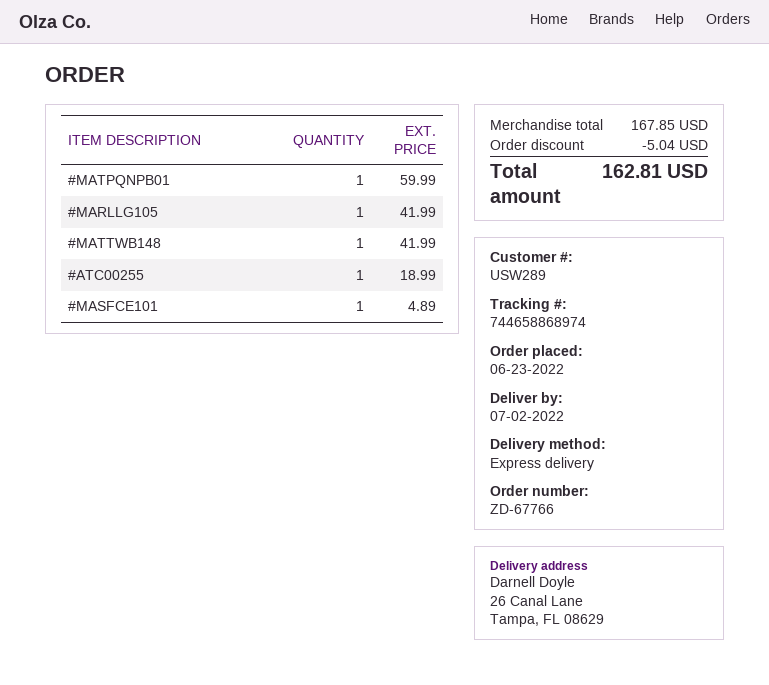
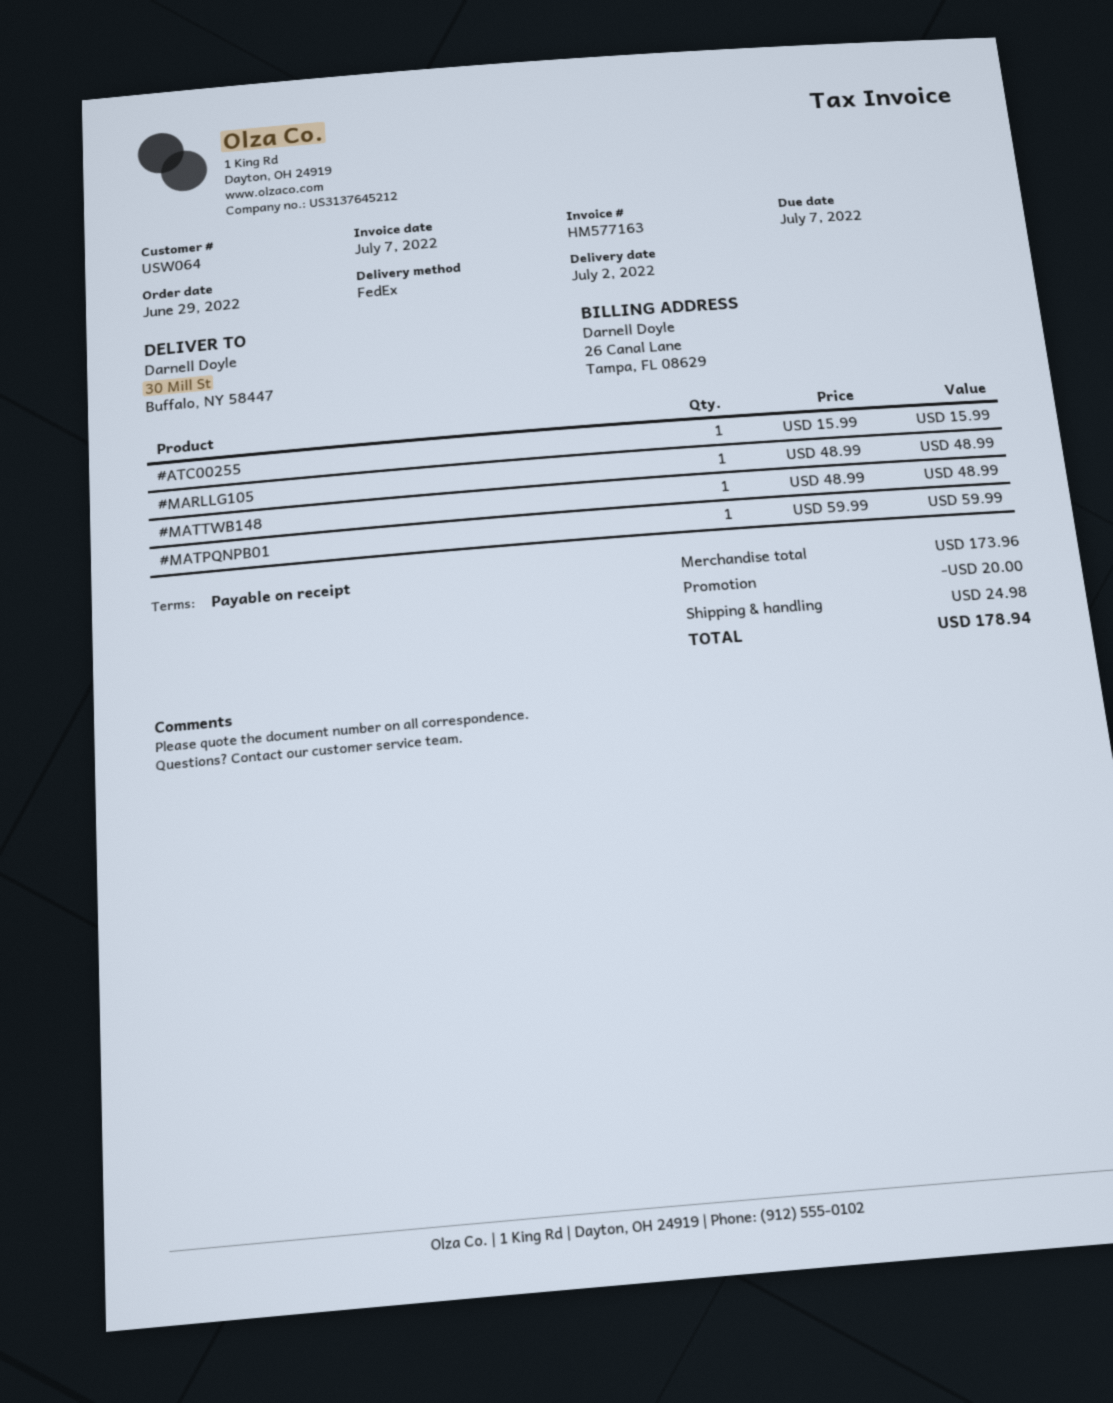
order date: 2022-06-23 -> 2022-06-29
customer number: USW289 -> USW064
shipping method: express -> FedEx
ship to: 26 Canal Lane, Tampa, FL 08629 -> 30 Mill St, Buffalo, NY 58447
#MARLLG105: 1 for 41.99 -> 1 for 48.99
#MATTWB148: 1 for 41.99 -> 1 for 48.99
#ATC00255: 1 for 18.99 -> 1 for 15.99
#MASFCE101: 1 for 4.89 -> none
subtotal: 167.85 -> 173.96
discount: 5.04 -> 20.00
shipping: none -> 24.98
total: 162.81 -> 178.94

